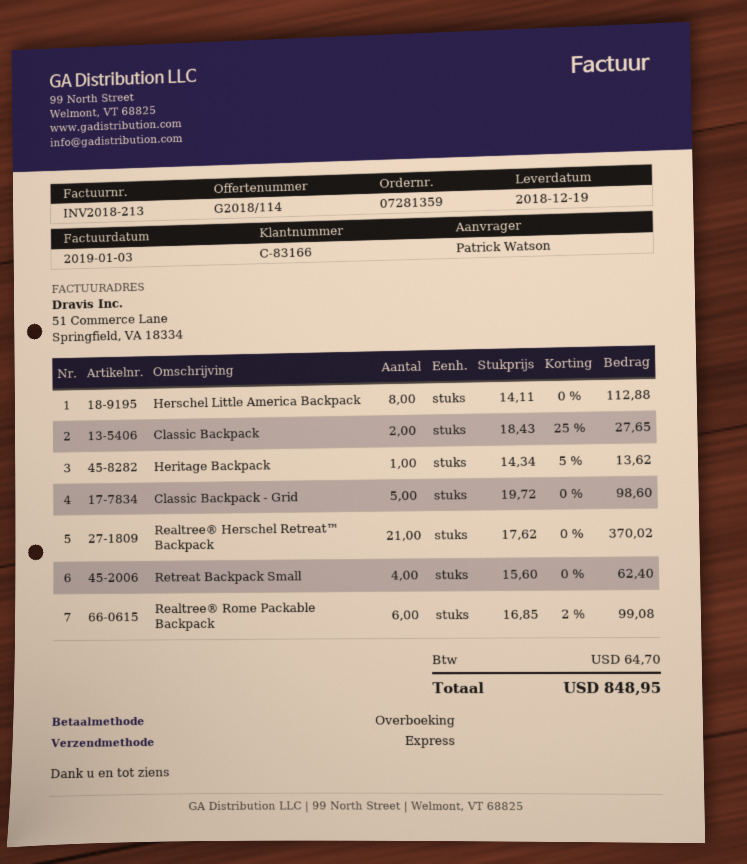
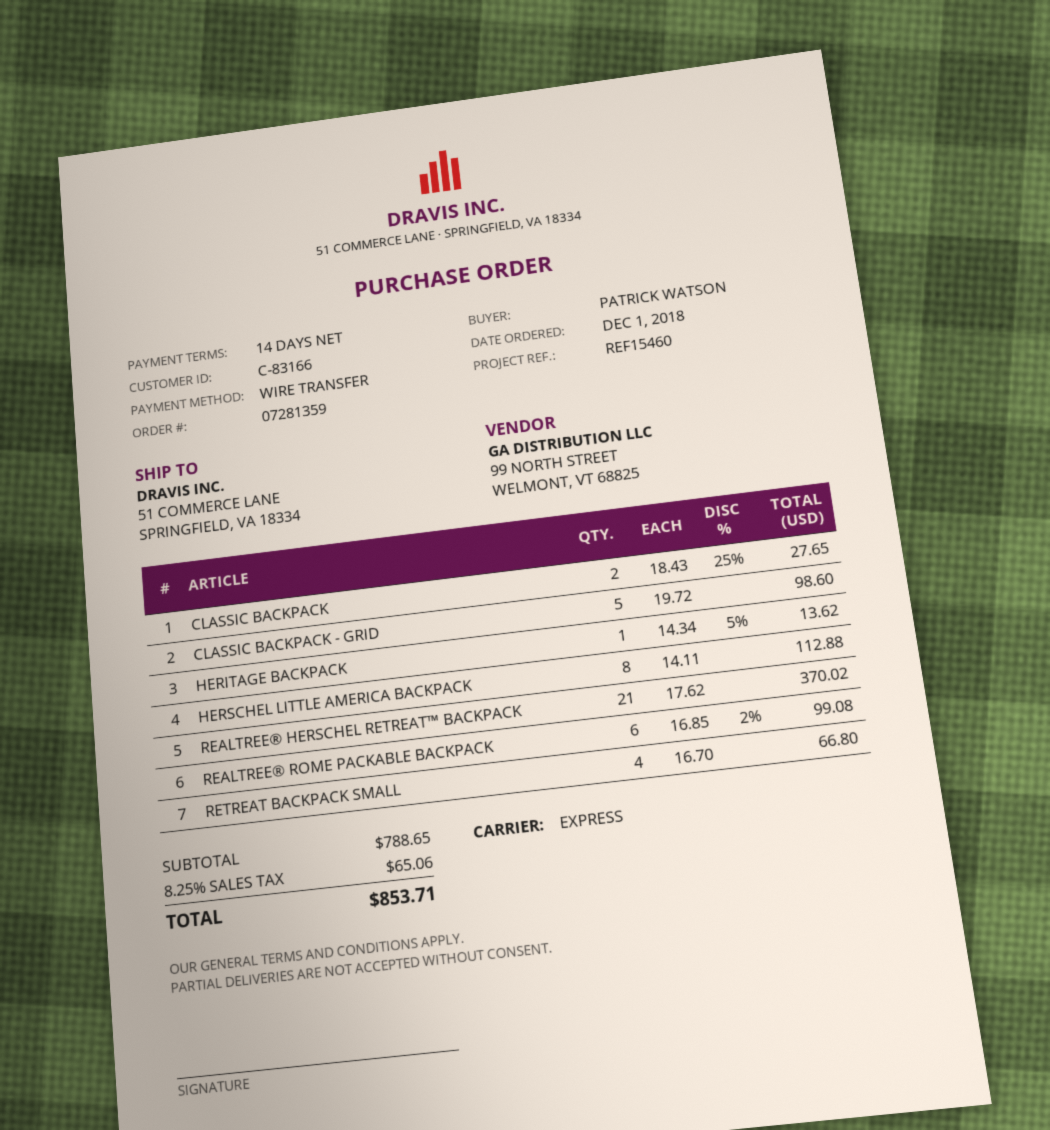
Retreat Backpack Small: 4 x 15.60 = 62.40 -> 4 x 16.70 = 66.80
tax: 64.70 -> 65.06
total: 848.95 -> 853.71

